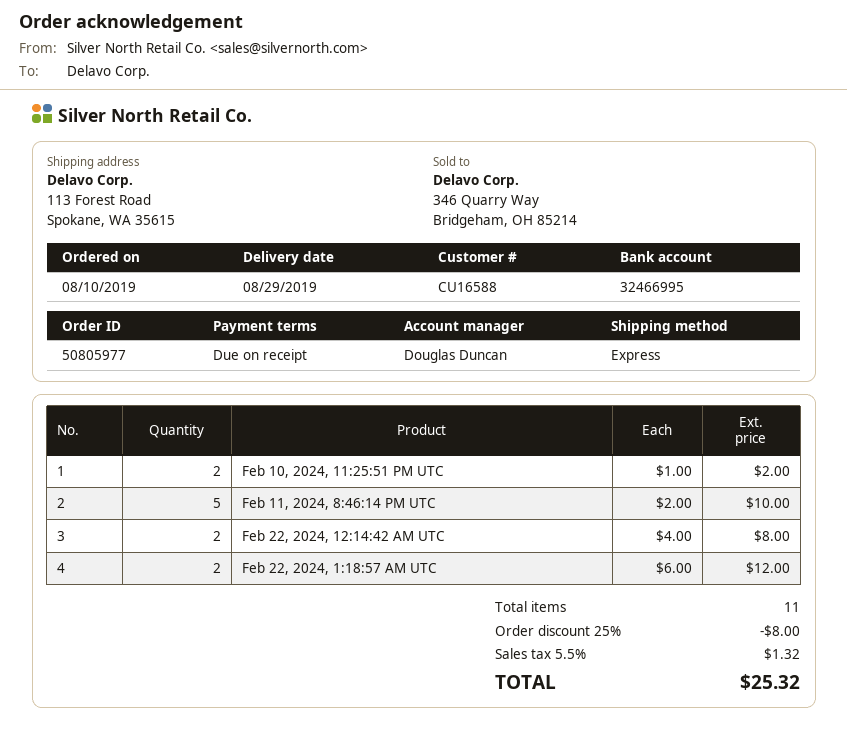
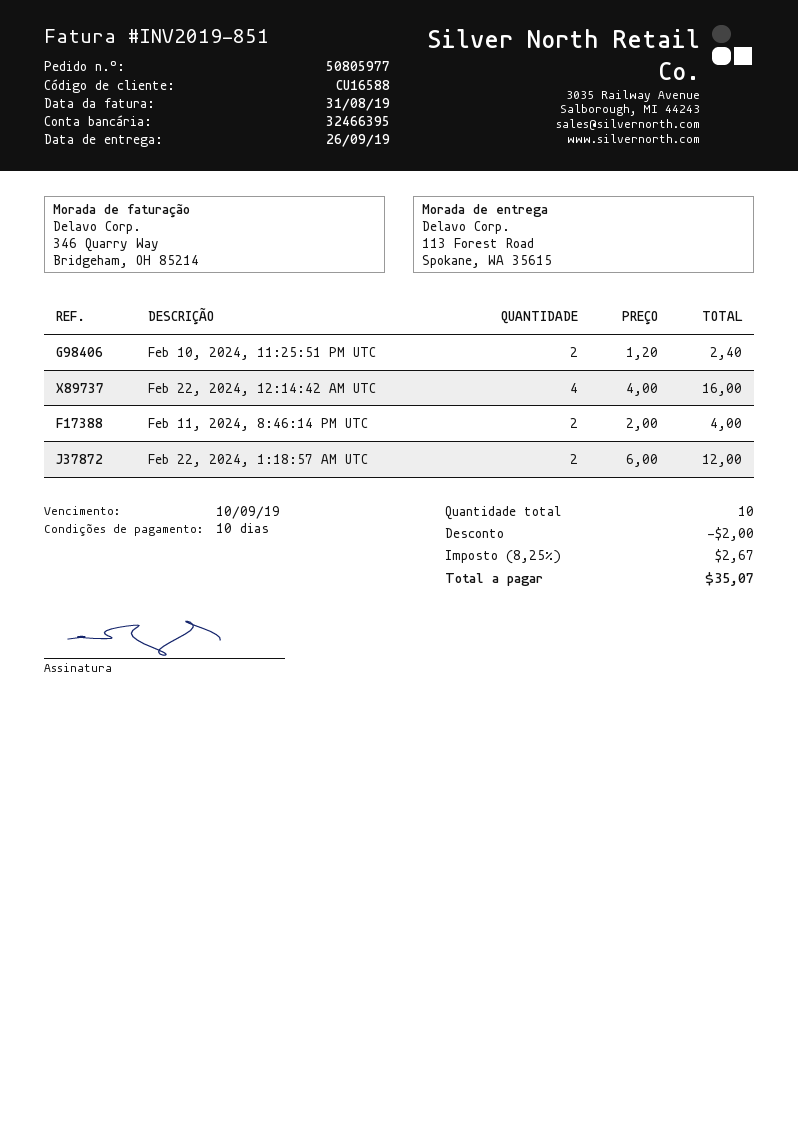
delivery date: 2019-08-29 -> 2019-09-26
payment terms: on receipt -> 10 days
bank account: 32466995 -> 32466395
Feb 10, 2024, 11:25:51 PM UTC: 2 x 1.00 = 2.00 -> 2 x 1.20 = 2.40
Feb 11, 2024, 8:46:14 PM UTC: 5 x 2.00 = 10.00 -> 2 x 2.00 = 4.00
Feb 22, 2024, 12:14:42 AM UTC: 2 x 4.00 = 8.00 -> 4 x 4.00 = 16.00
total quantity: 11 -> 10
discount: 8.00 -> 2.00
tax: 5.5% = 1.32 -> 8.25% = 2.67
total: 25.32 -> 35.07

